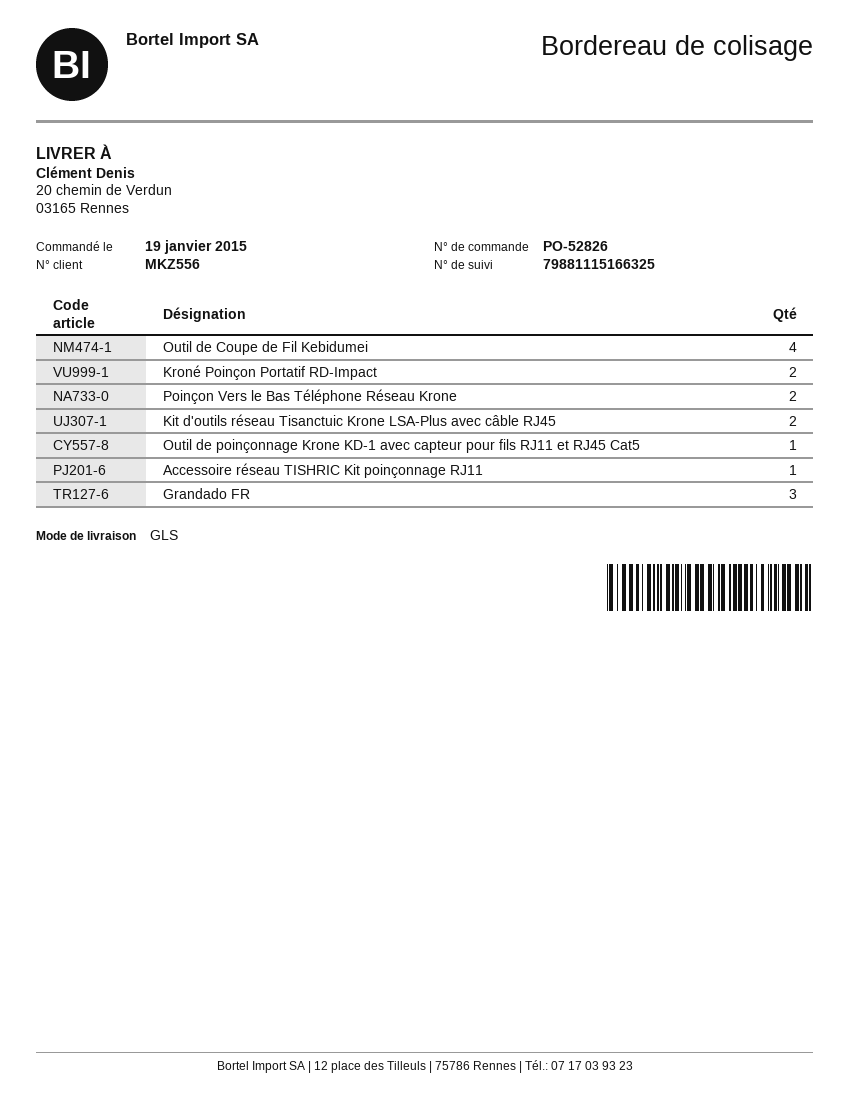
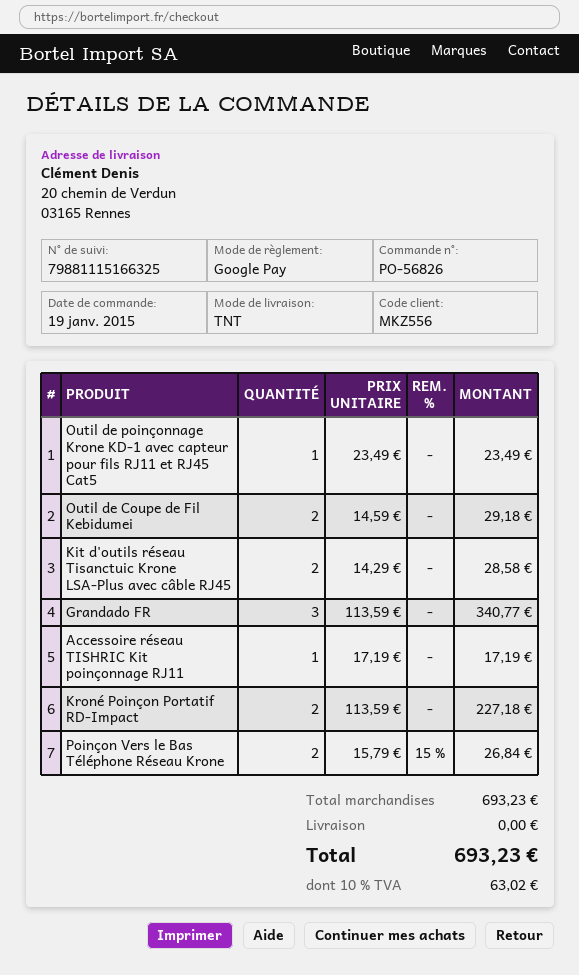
order number: PO-52826 -> PO-56826
shipping method: GLS -> TNT
Outil de Coupe de Fil Kebidumei: 4 -> 2

